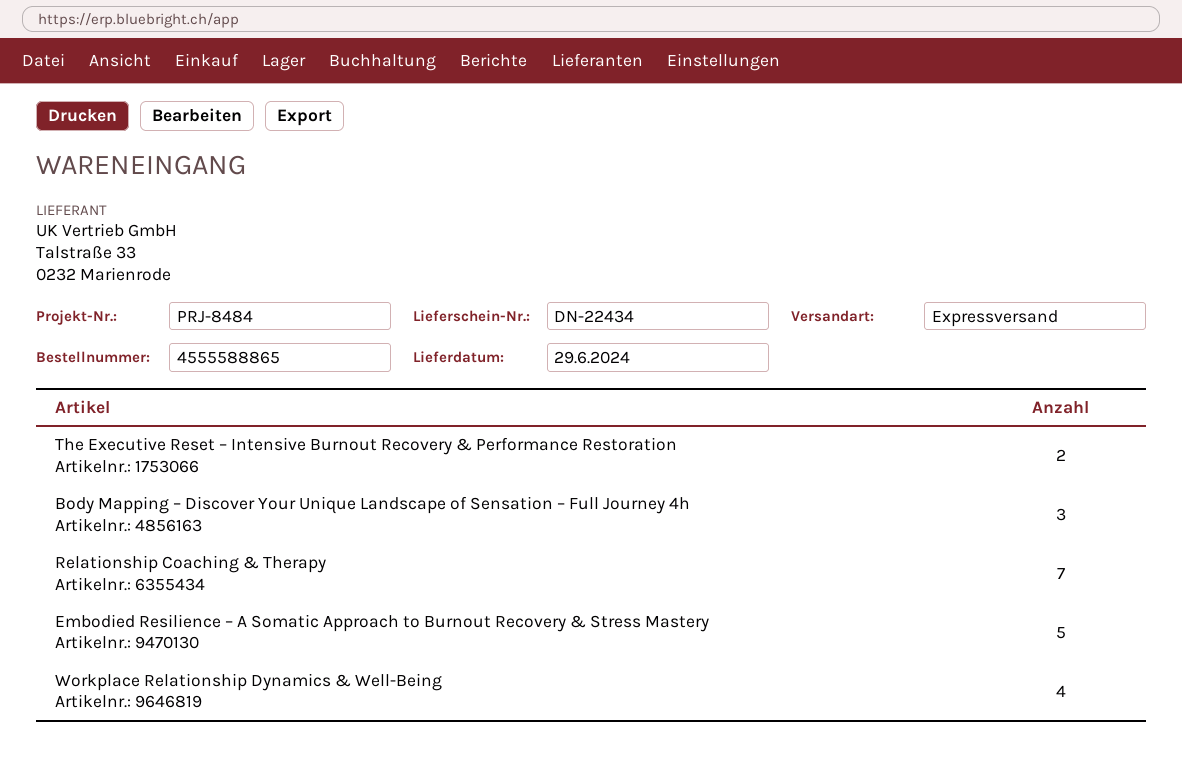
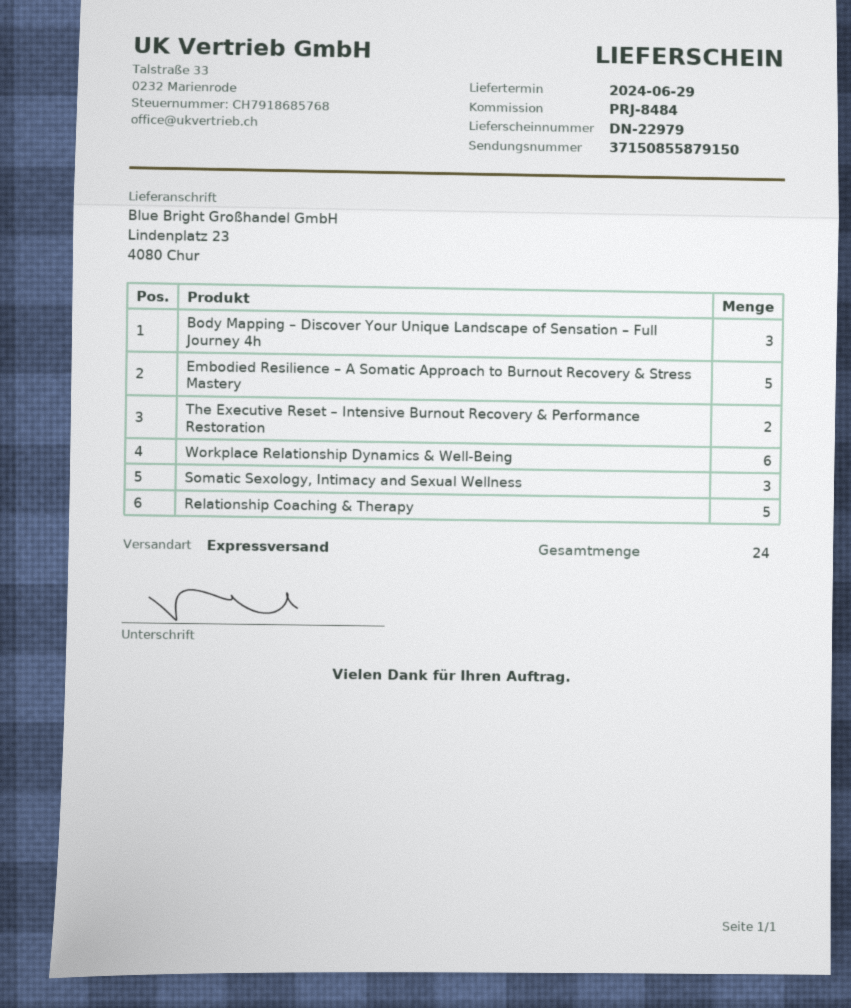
delivery note number: DN-22434 -> DN-22979
Relationship Coaching & Therapy: 7 -> 5
Workplace Relationship Dynamics & Well-Being: 4 -> 6
Somatic Sexology, Intimacy and Sexual Wellness: none -> 3

